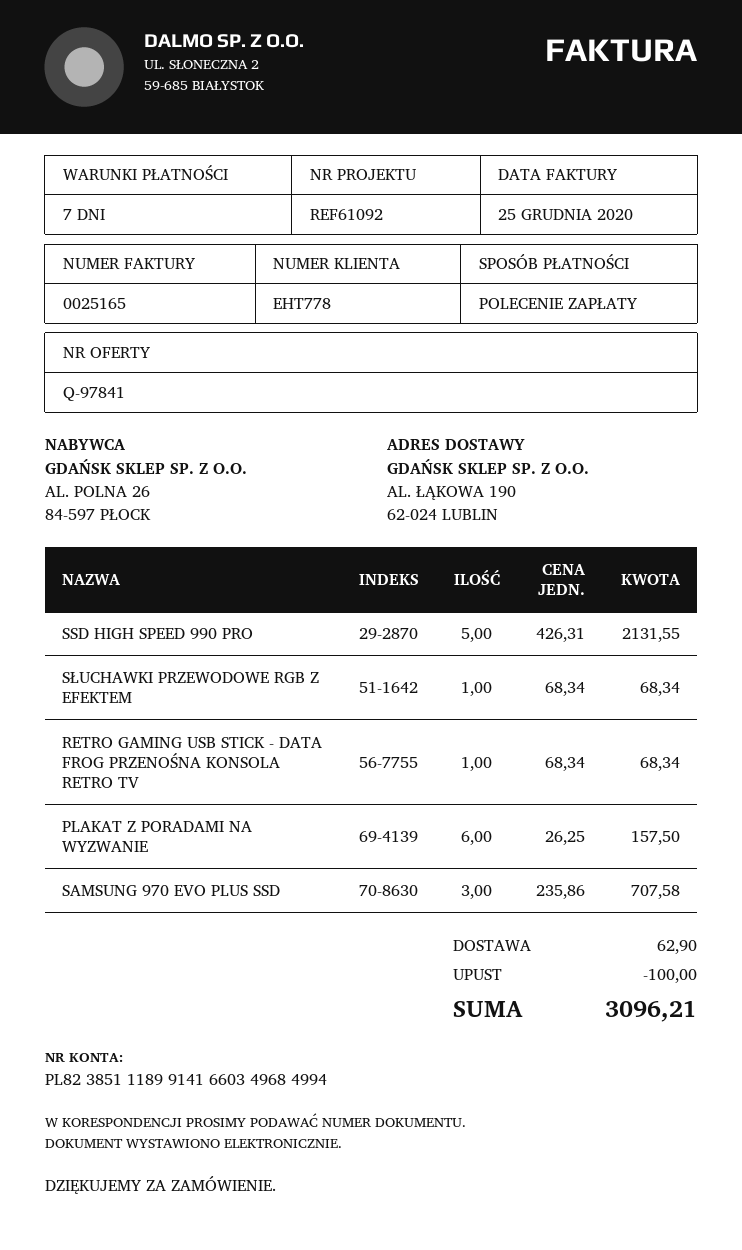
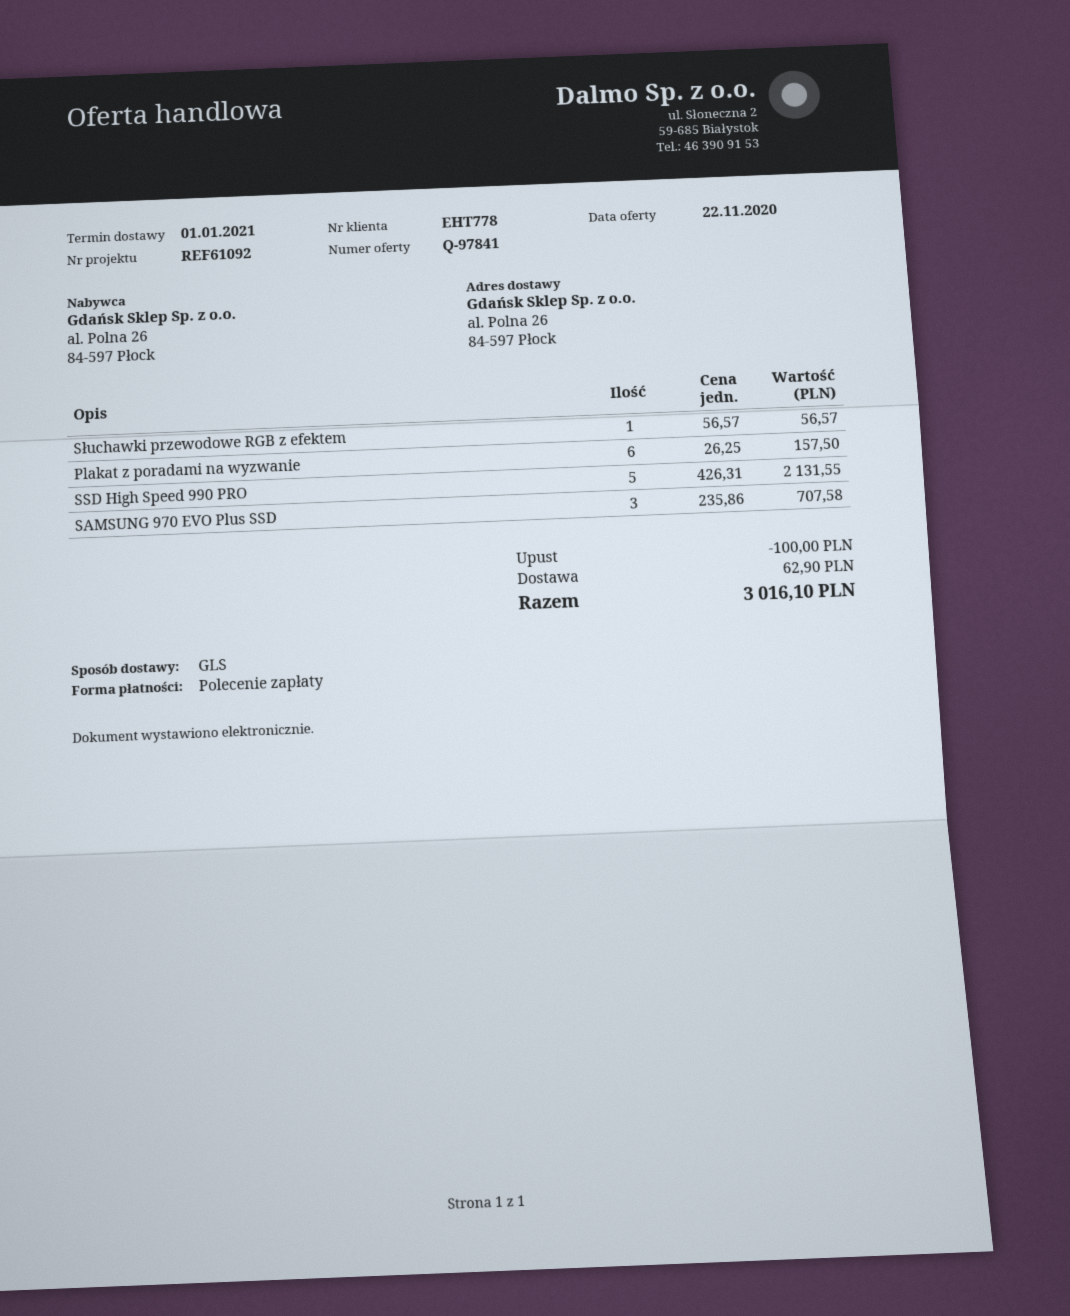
ship to: AL. ŁĄKOWA 190, 62-024 LUBLIN -> al. Polna 26, 84-597 Płock
SŁUCHAWKI PRZEWODOWE RGB Z EFEKTEM: 1 x 68.34 = 68.34 -> 1 x 56.57 = 56.57
RETRO GAMING USB STICK - DATA FROG PRZENOŚNA KONSOLA RETRO TV: 1 x 68.34 = 68.34 -> none
total: 3096.21 -> 3016.10

